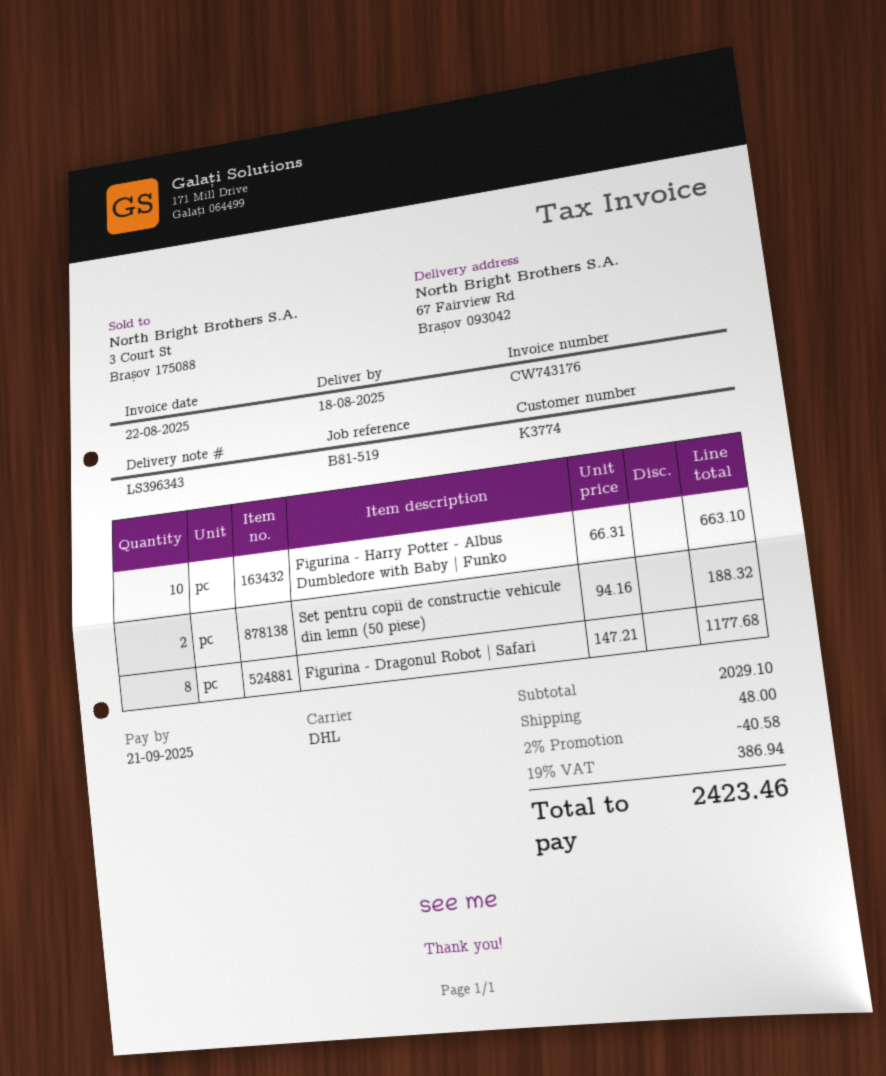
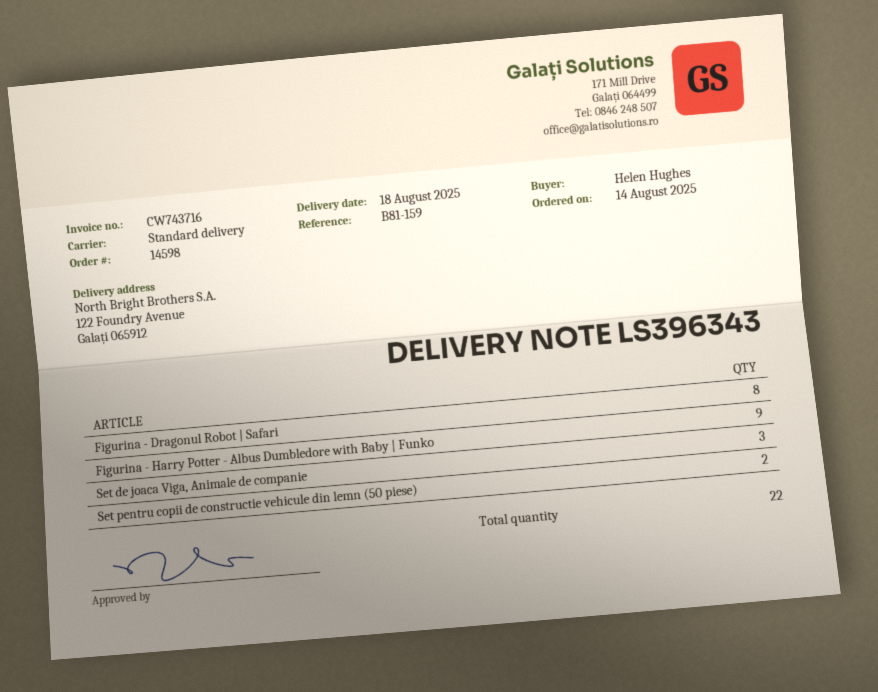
invoice number: CW743176 -> CW743716
reference: B81-519 -> B81-159
shipping method: DHL -> standard
ship to: 67 Fairview Rd, Brașov 093042 -> 122 Foundry Avenue, Galați 065912
Figurina - Harry Potter - Albus Dumbledore with Baby | Funko: 10 -> 9
Set de joaca Viga, Animale de companie: none -> 3

